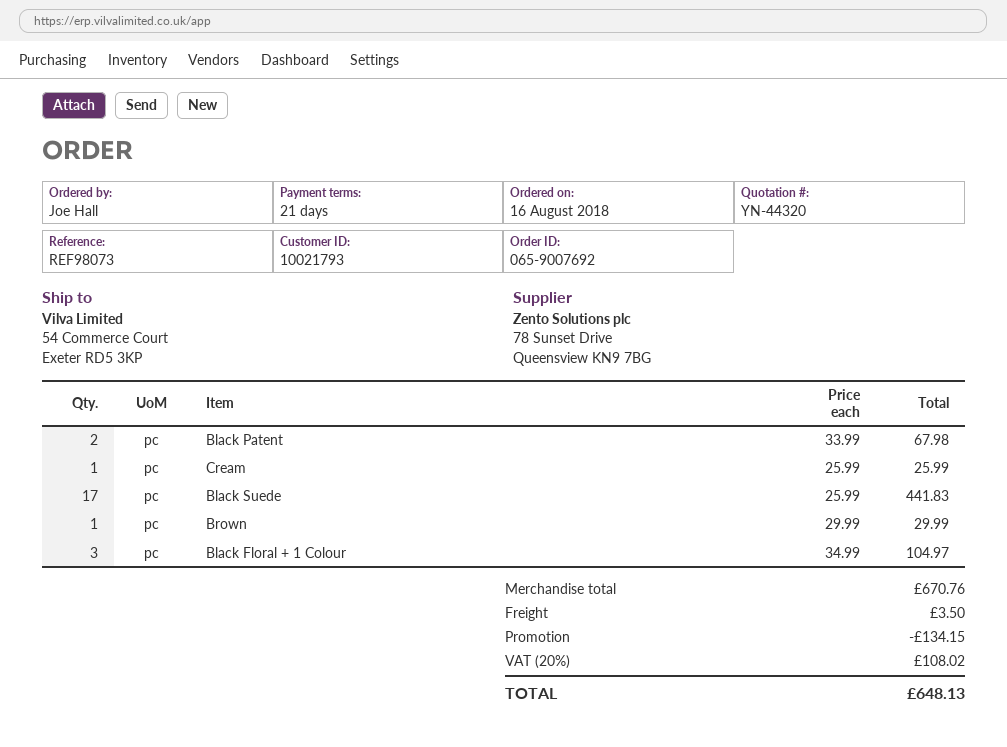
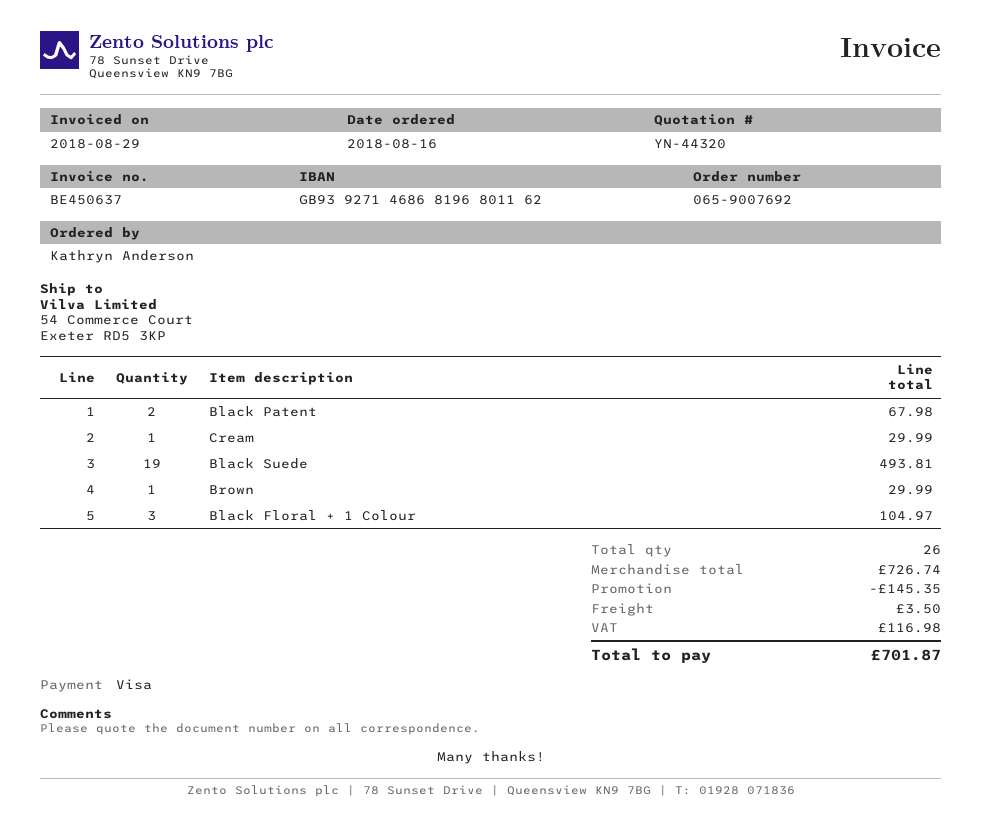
ordered by: Joe Hall -> Kathryn Anderson
Cream: 1 for 25.99 -> 1 for 29.99
Black Suede: 17 for 441.83 -> 19 for 493.81
subtotal: 670.76 -> 726.74
discount: 134.15 -> 145.35
tax: 108.02 -> 116.98
total: 648.13 -> 701.87

